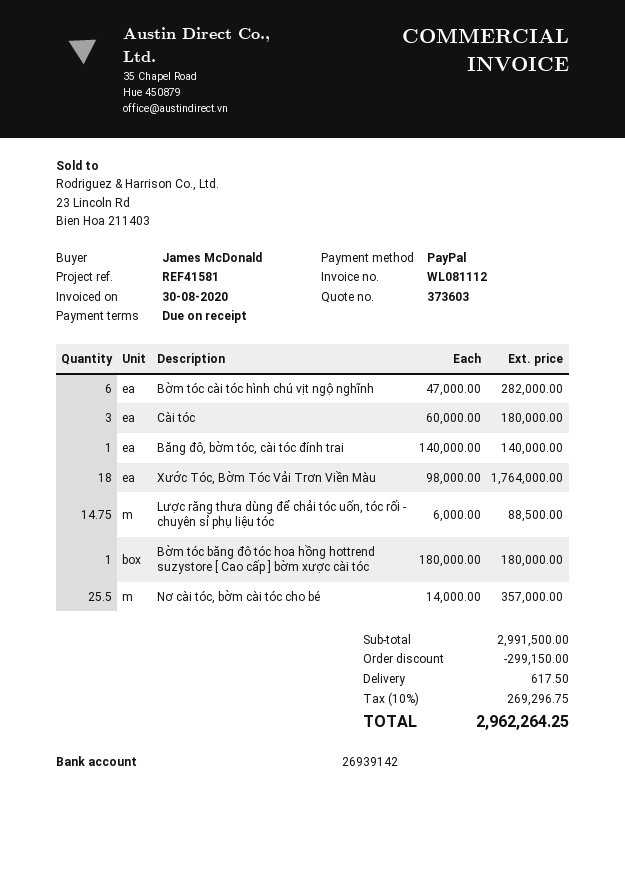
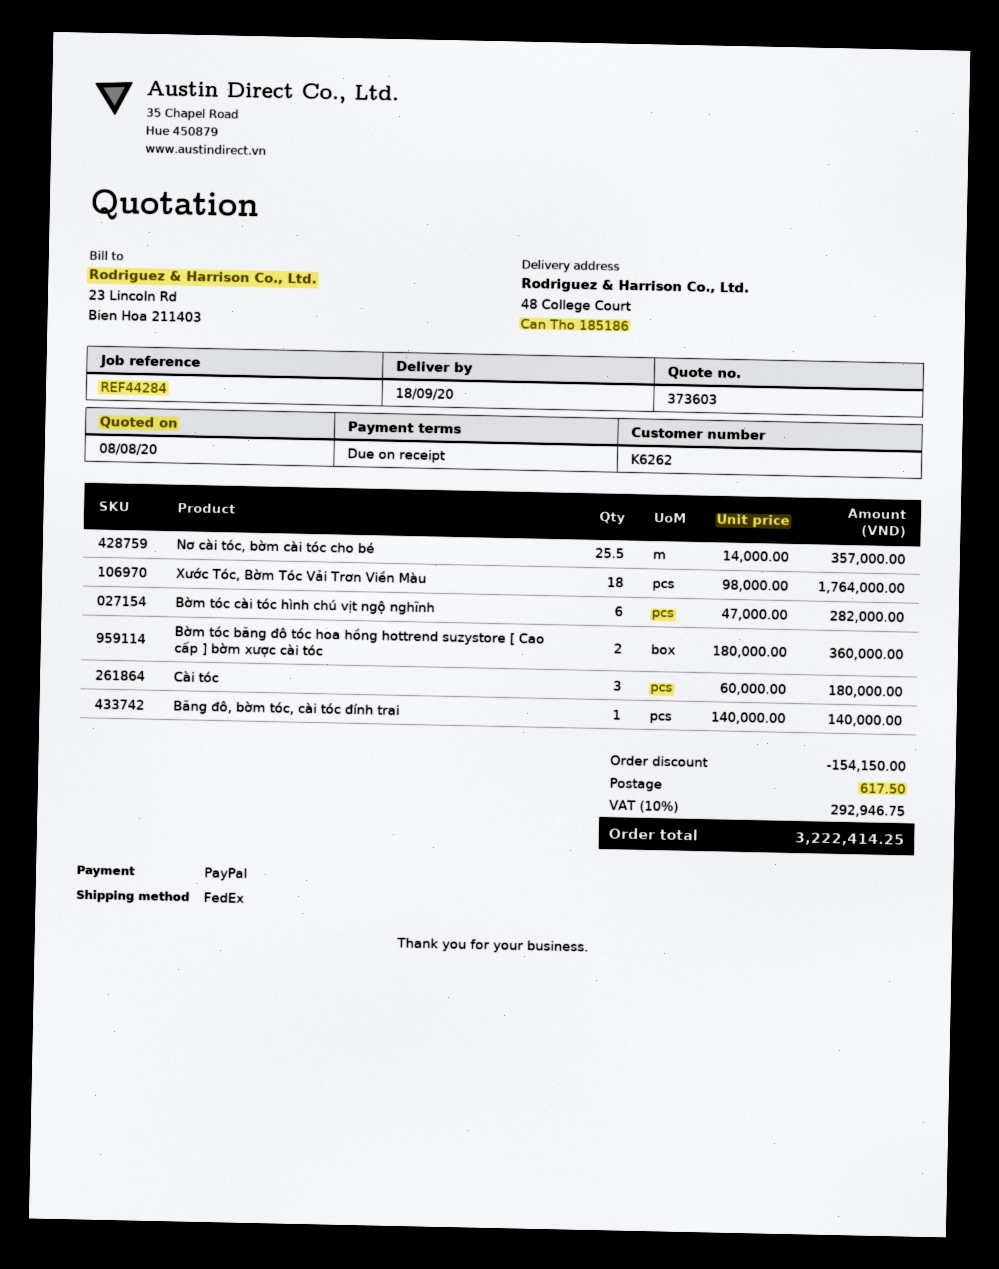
reference: REF41581 -> REF44284
Lược răng thưa dùng để chải tóc uốn, tóc rối - chuyên sỉ phụ liệu tóc: 14.75 x 6000.00 = 88500.00 -> none
Bờm tóc băng đô tóc hoa hồng hottrend suzystore [ Cao cấp ] bờm xược cài tóc: 1 x 180000.00 = 180000.00 -> 2 x 180000.00 = 360000.00
discount: 299150.00 -> 154150.00
tax: 10% = 269296.75 -> 10% = 292946.75
total: 2962264.25 -> 3222414.25

